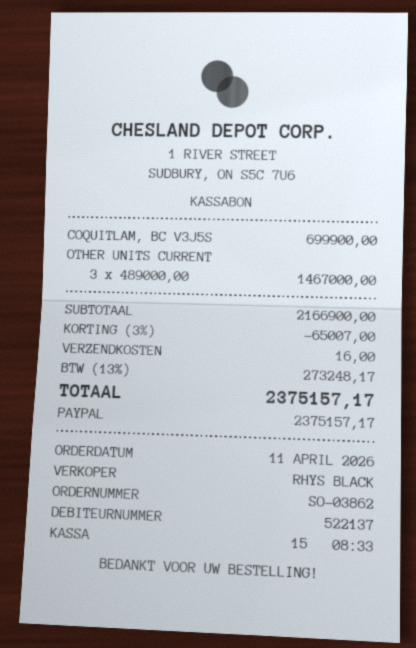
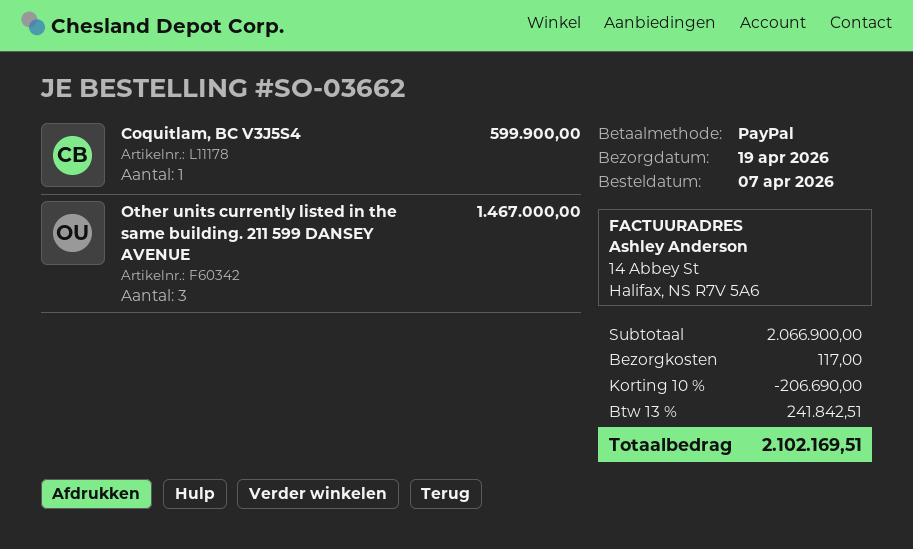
order number: SO-03862 -> SO-03662
order date: 2026-04-11 -> 2026-04-07
COQUITLAM, BC V3J5S: 1 for 699900.00 -> 1 for 599900.00
subtotal: 2166900.00 -> 2066900.00
discount: 3% = 65007.00 -> 10% = 206690.00
shipping: 16.00 -> 117.00
tax: 13% = 273248.17 -> 13% = 241842.51
total: 2375157.17 -> 2102169.51

